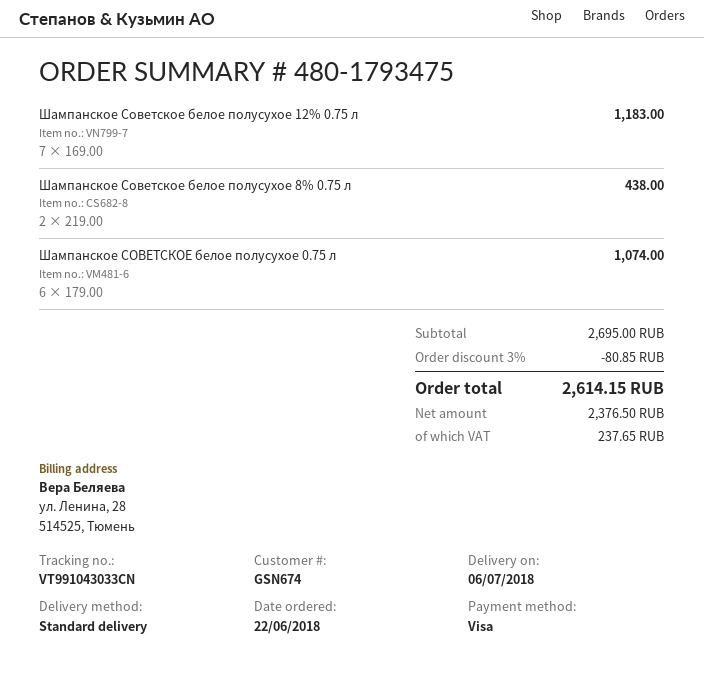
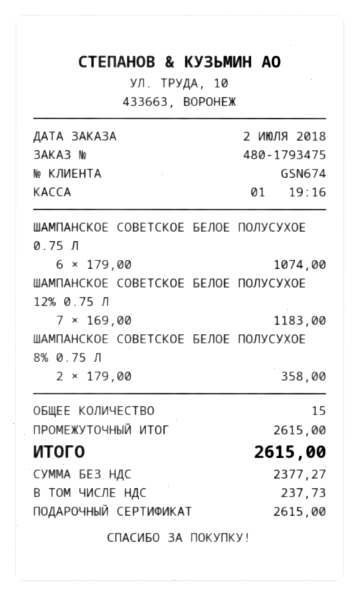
order date: 2018-06-22 -> 2018-07-02
payment method: Visa -> gift card
Шампанское Советское белое полусухое 8% 0.75 л: 2 x 219.00 = 438.00 -> 2 x 179.00 = 358.00
subtotal: 2695.00 -> 2615.00
discount: 3% = 80.85 -> none
net: 2376.50 -> 2377.27
tax: 237.65 -> 237.73
total: 2614.15 -> 2615.00

